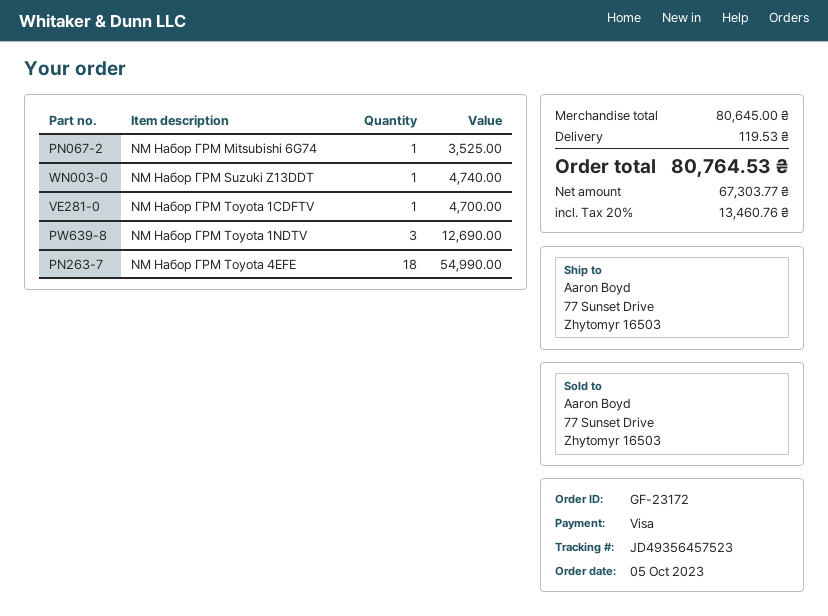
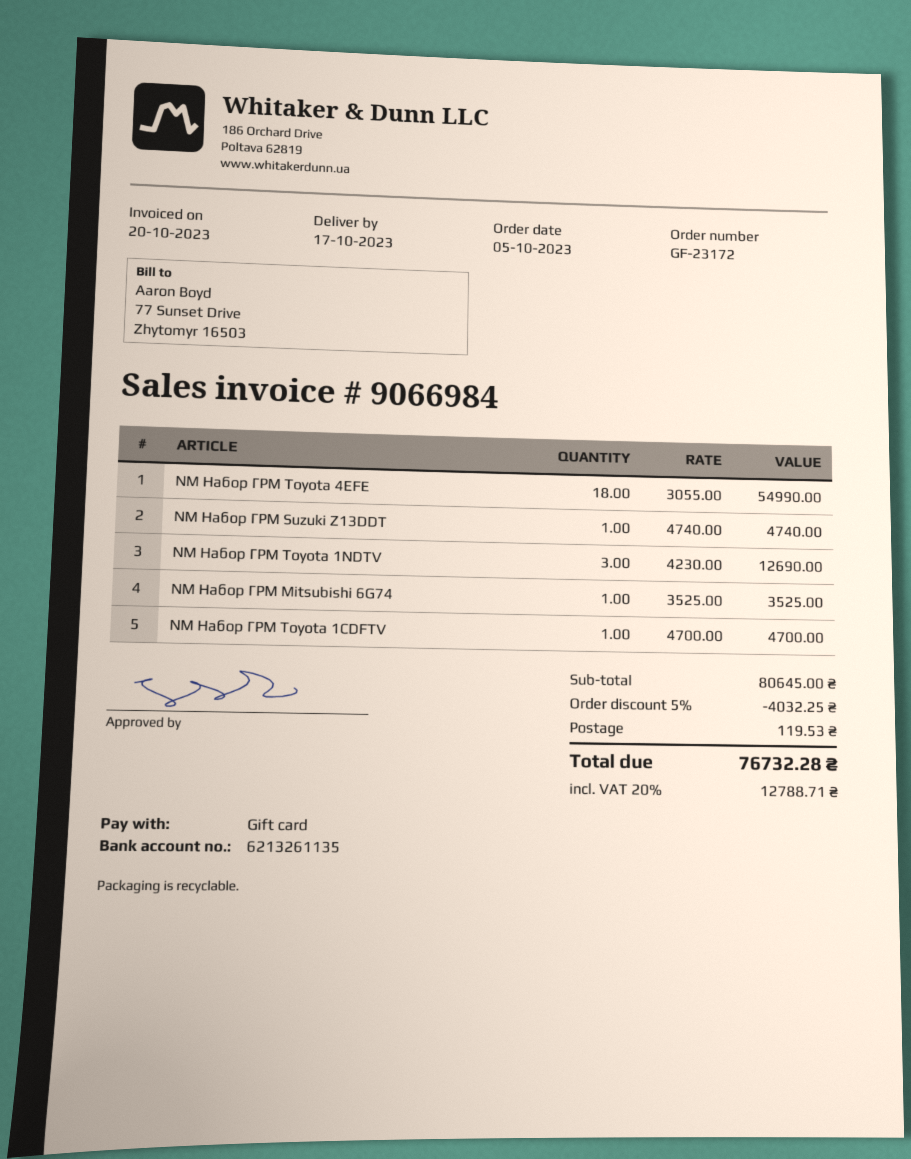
payment method: Visa -> gift card
discount: none -> 5% = 4032.25
tax: 20% = 13460.76 -> 20% = 12788.71
total: 80764.53 -> 76732.28

